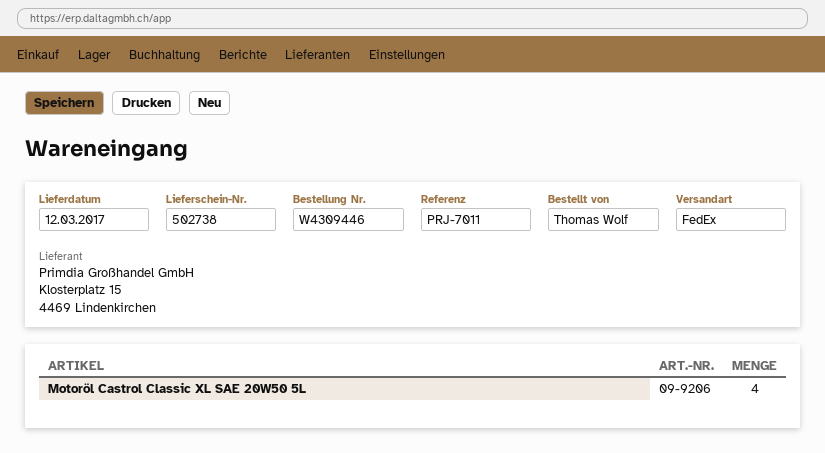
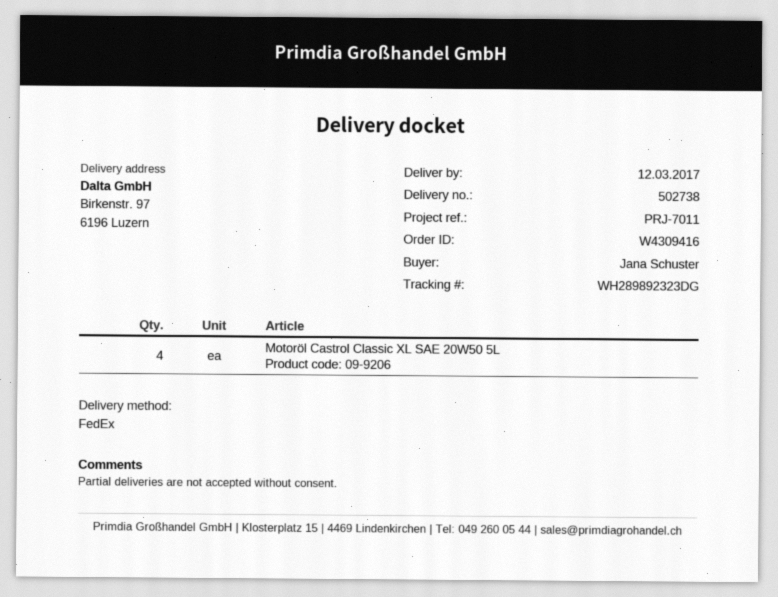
order number: W4309446 -> W4309416
ordered by: Thomas Wolf -> Jana Schuster

